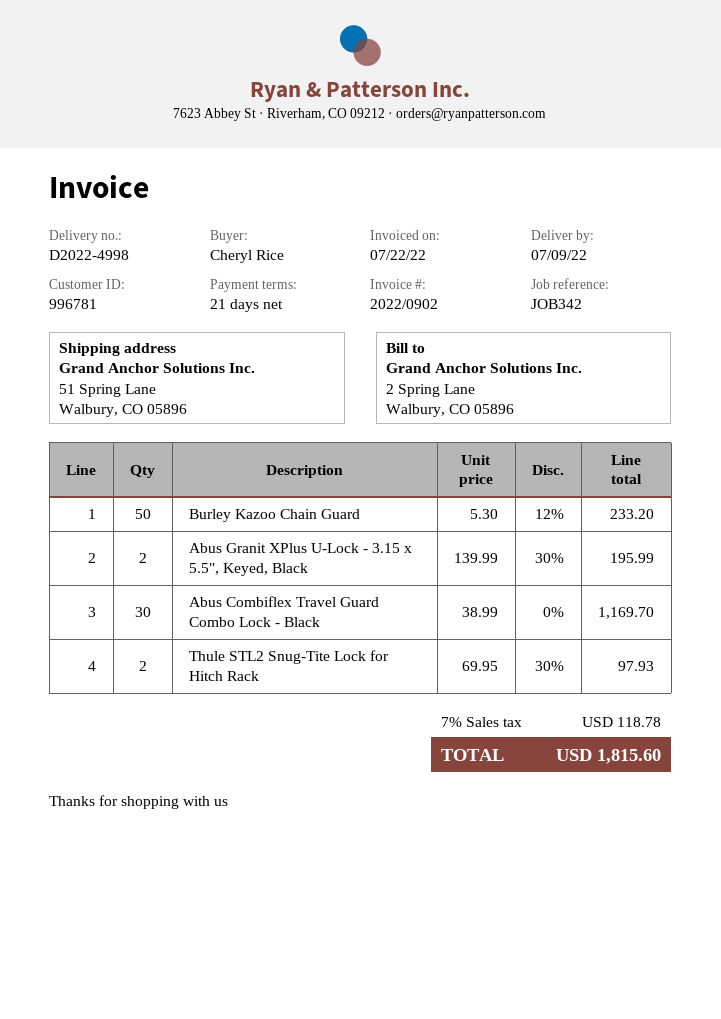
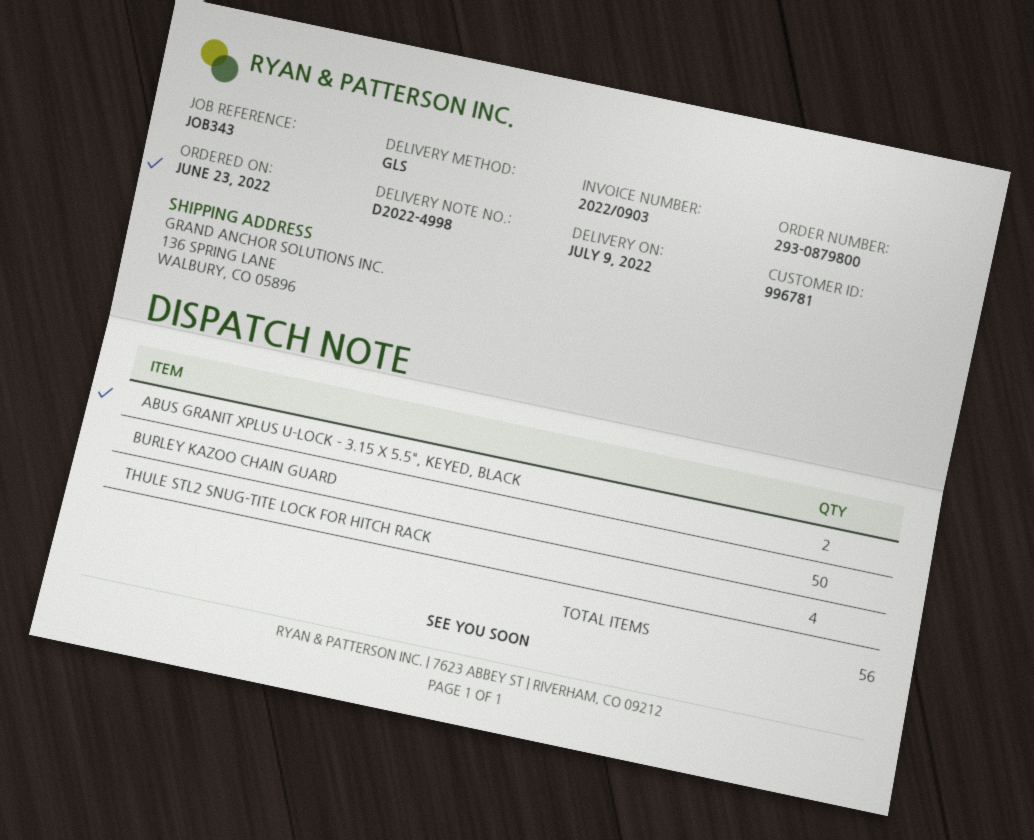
invoice number: 2022/0902 -> 2022/0903
reference: JOB342 -> JOB343
ship to: 51 Spring Lane, Walbury, CO 05896 -> 136 SPRING LANE, WALBURY, CO 05896
Abus Combiflex Travel Guard Combo Lock - Black: 30 -> none
Thule STL2 Snug-Tite Lock for Hitch Rack: 2 -> 4

